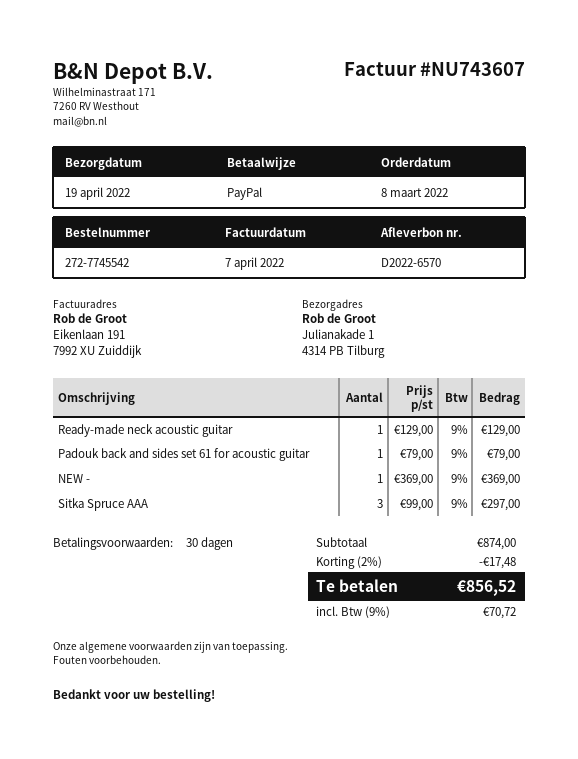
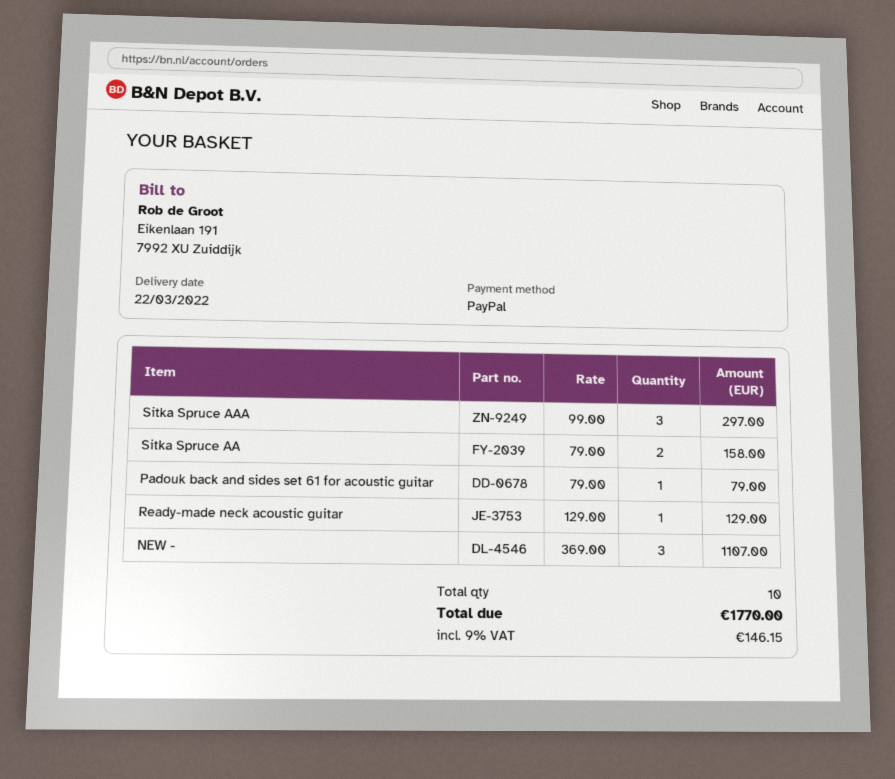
delivery date: 2022-04-19 -> 2022-03-22
NEW -: 1 x 369.00 = 369.00 -> 3 x 369.00 = 1107.00
Sitka Spruce AA: none -> 2 x 79.00 = 158.00
discount: 2% = 17.48 -> none
tax: 9% = 70.72 -> 9% = 146.15
total: 856.52 -> 1770.00

